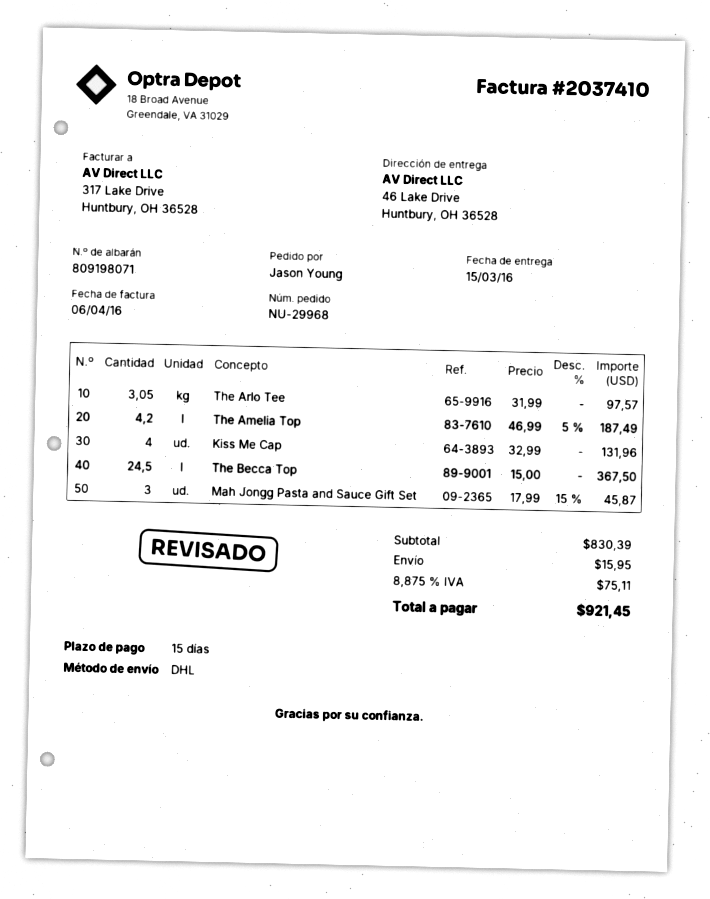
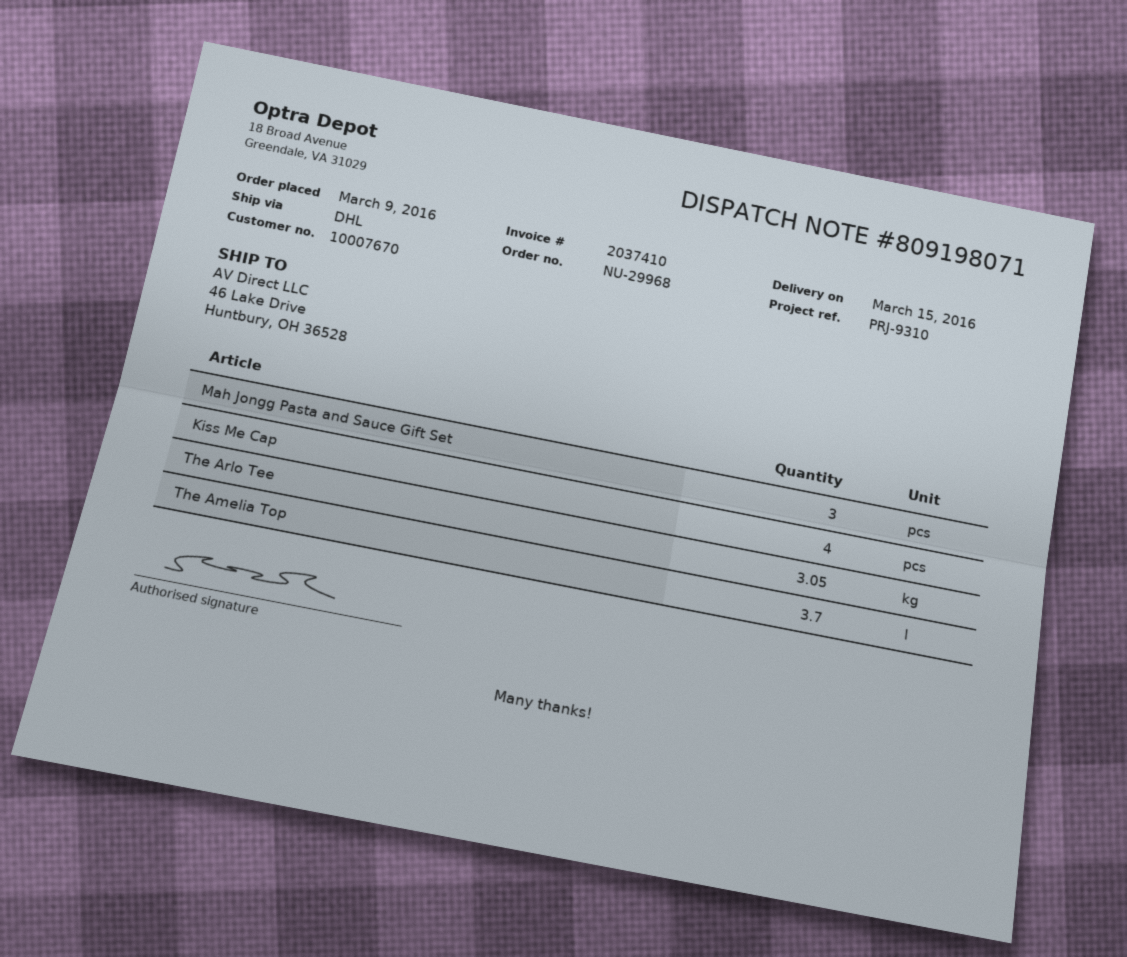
The Amelia Top: 4.2 -> 3.7
The Becca Top: 24.5 -> none

